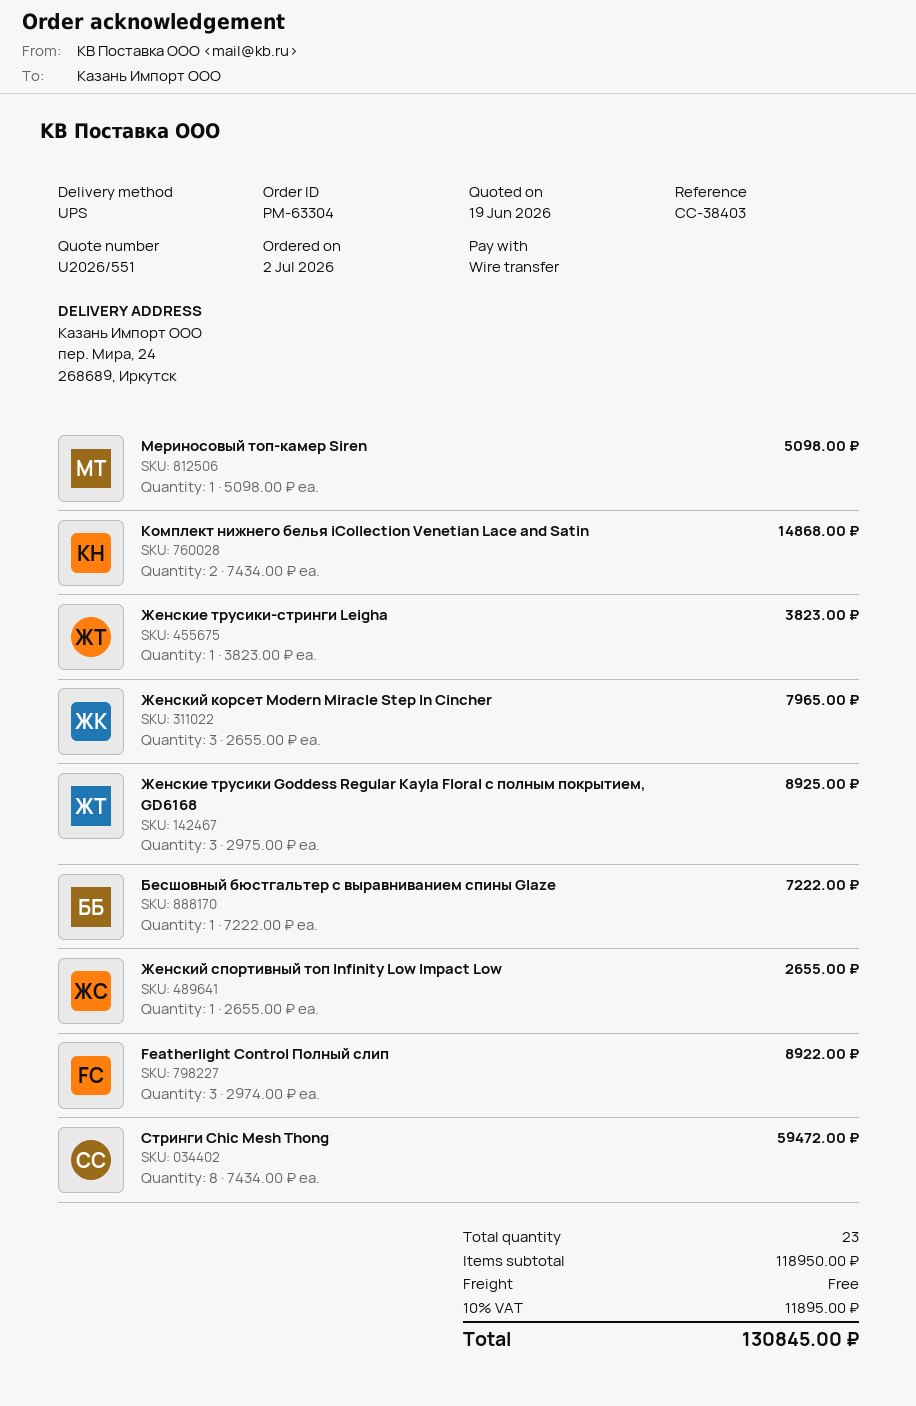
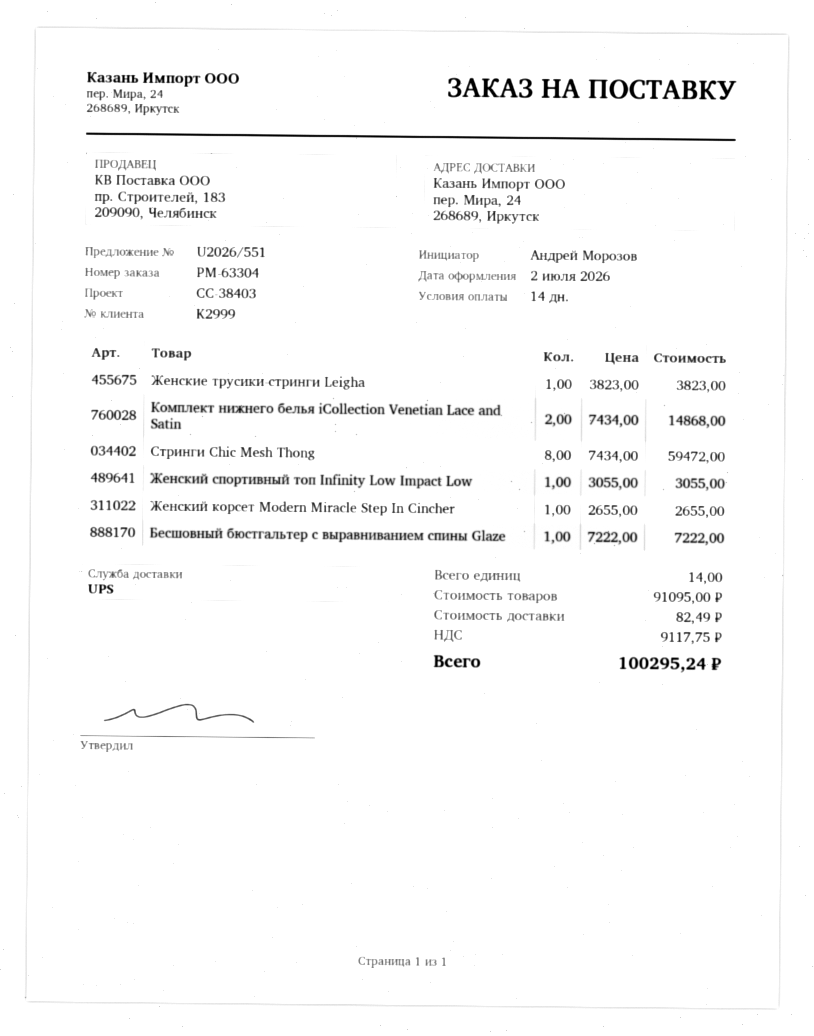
Мериносовый топ-камер Siren: 1 x 5098.00 = 5098.00 -> none
Женский корсет Modern Miracle Step In Cincher: 3 x 2655.00 = 7965.00 -> 1 x 2655.00 = 2655.00
Женские трусики Goddess Regular Kayla Floral с полным покрытием, GD6168: 3 x 2975.00 = 8925.00 -> none
Женский спортивный топ Infinity Low Impact Low: 1 x 2655.00 = 2655.00 -> 1 x 3055.00 = 3055.00
Featherlight Control Полный слип: 3 x 2974.00 = 8922.00 -> none
total quantity: 23 -> 14
subtotal: 118950.00 -> 91095.00
shipping: 0.00 -> 82.49
tax: 11895.00 -> 9117.75
total: 130845.00 -> 100295.24

